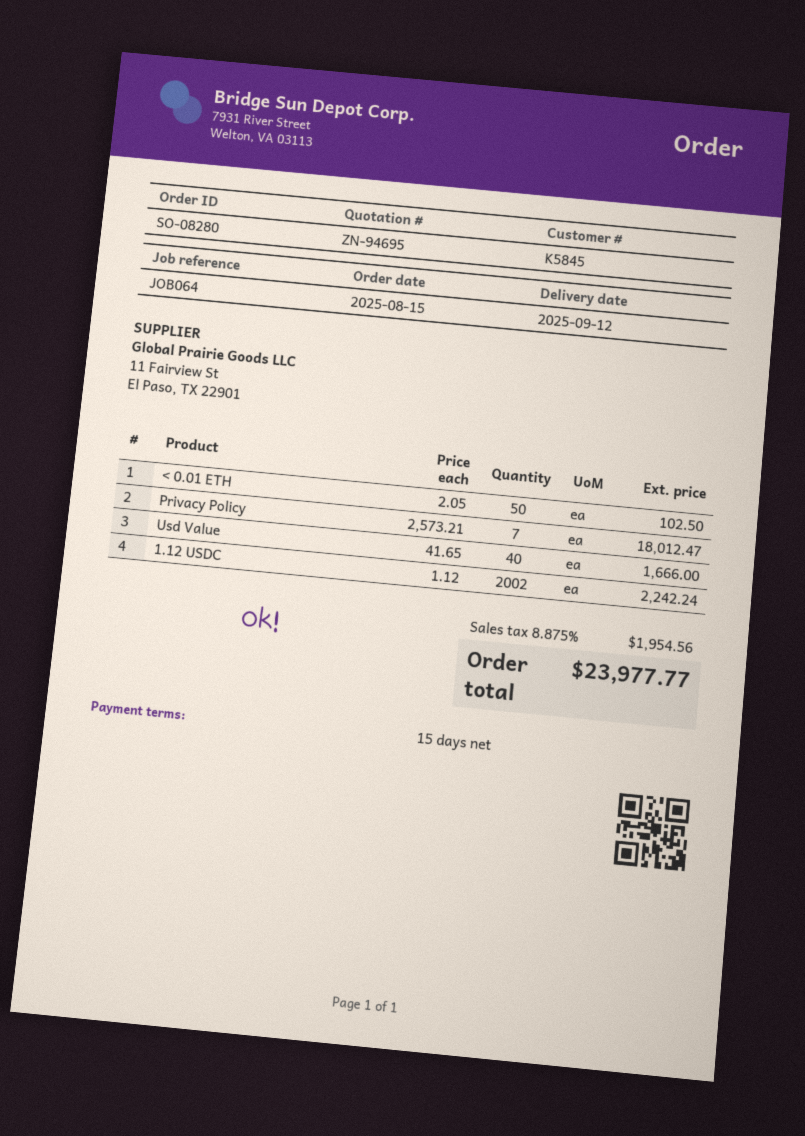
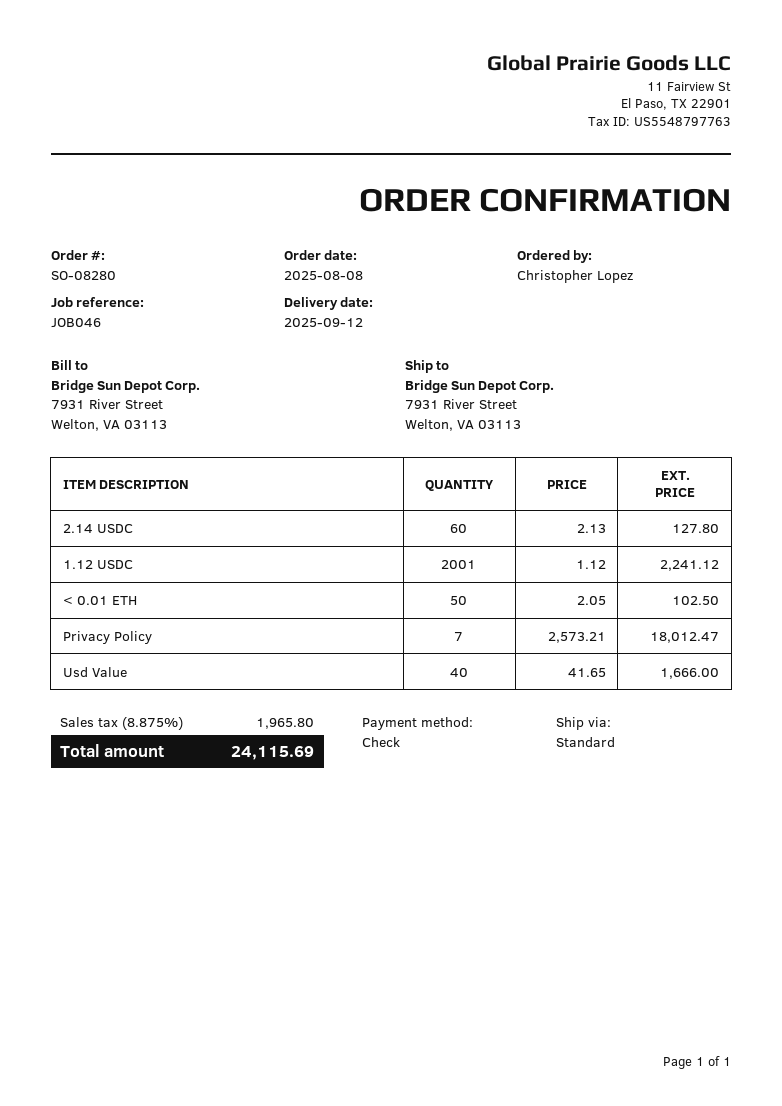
order date: 2025-08-15 -> 2025-08-08
reference: JOB064 -> JOB046
1.12 USDC: 2002 x 1.12 = 2242.24 -> 2001 x 1.12 = 2241.12
2.14 USDC: none -> 60 x 2.13 = 127.80
tax: 8.875% = 1954.56 -> 8.875% = 1965.80
total: 23977.77 -> 24115.69

